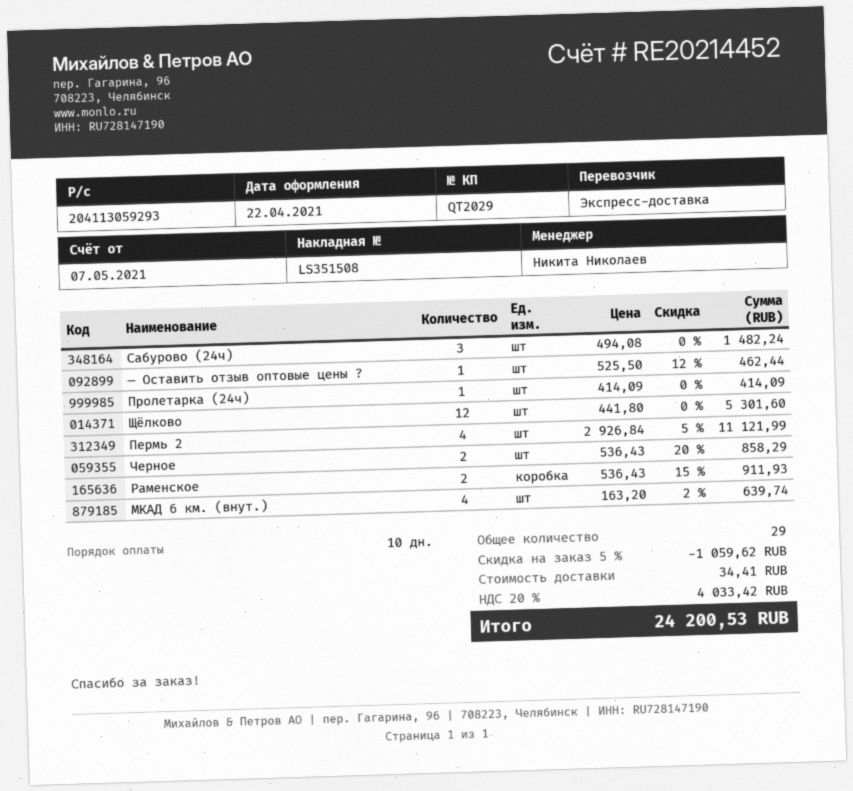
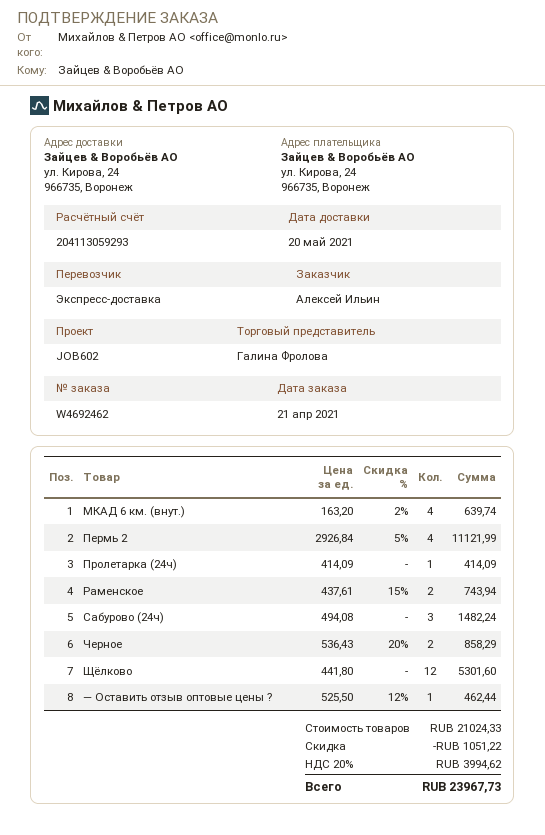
order date: 2021-04-22 -> 2021-04-21
sales rep: Никита Николаев -> Галина Фролова
Раменское: 2 x 536.43 - 15% = 911.93 -> 2 x 437.61 - 15% = 743.94
discount: 1059.62 -> 1051.22
shipping: 34.41 -> none
tax: 20% = 4033.42 -> 20% = 3994.62
total: 24200.53 -> 23967.73

